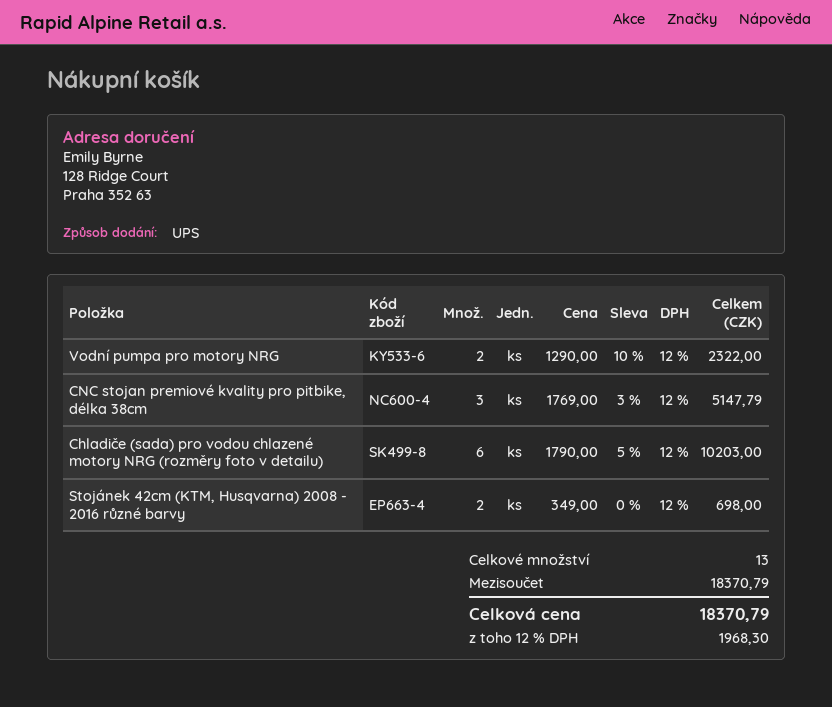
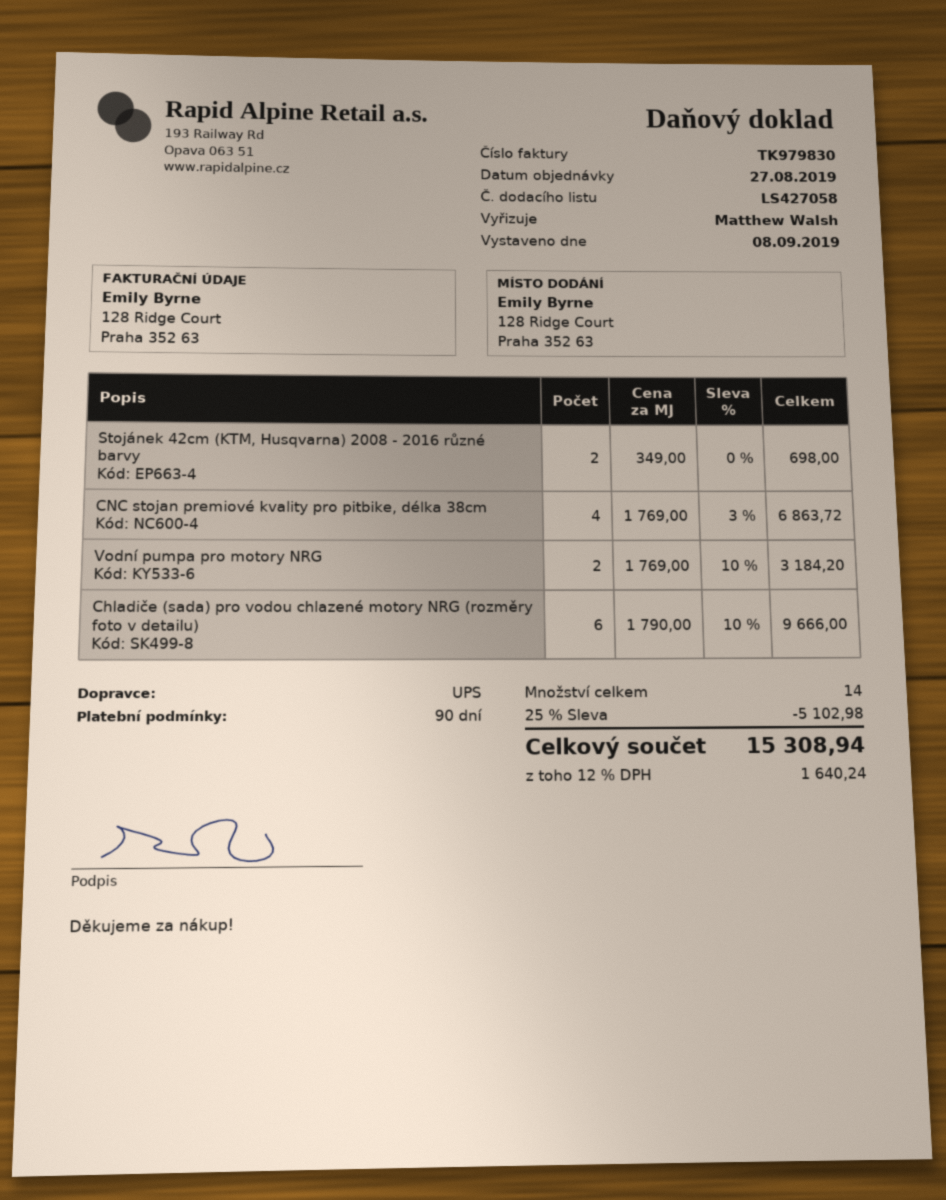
Vodní pumpa pro motory NRG: 2 x 1290.00 - 10% = 2322.00 -> 2 x 1769.00 - 10% = 3184.20
CNC stojan premiové kvality pro pitbike, délka 38cm: 3 x 1769.00 - 3% = 5147.79 -> 4 x 1769.00 - 3% = 6863.72
Chladiče (sada) pro vodou chlazené motory NRG (rozměry foto v detailu): 6 x 1790.00 - 5% = 10203.00 -> 6 x 1790.00 - 10% = 9666.00
total quantity: 13 -> 14
discount: none -> 25% = 5102.98
tax: 12% = 1968.30 -> 12% = 1640.24
total: 18370.79 -> 15308.94

